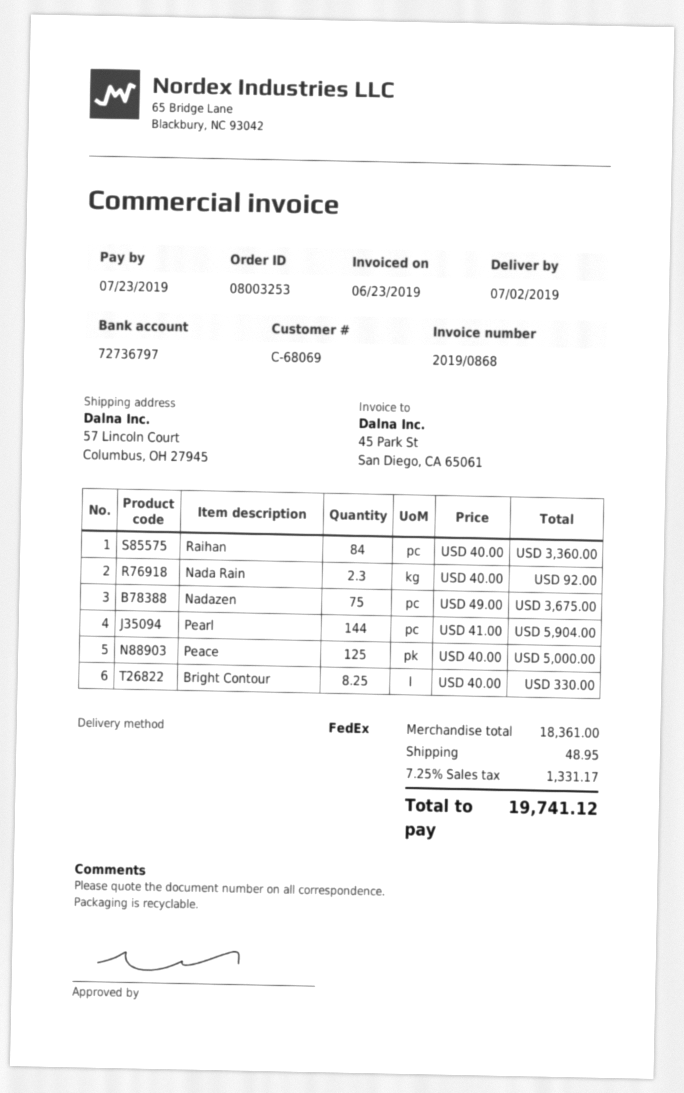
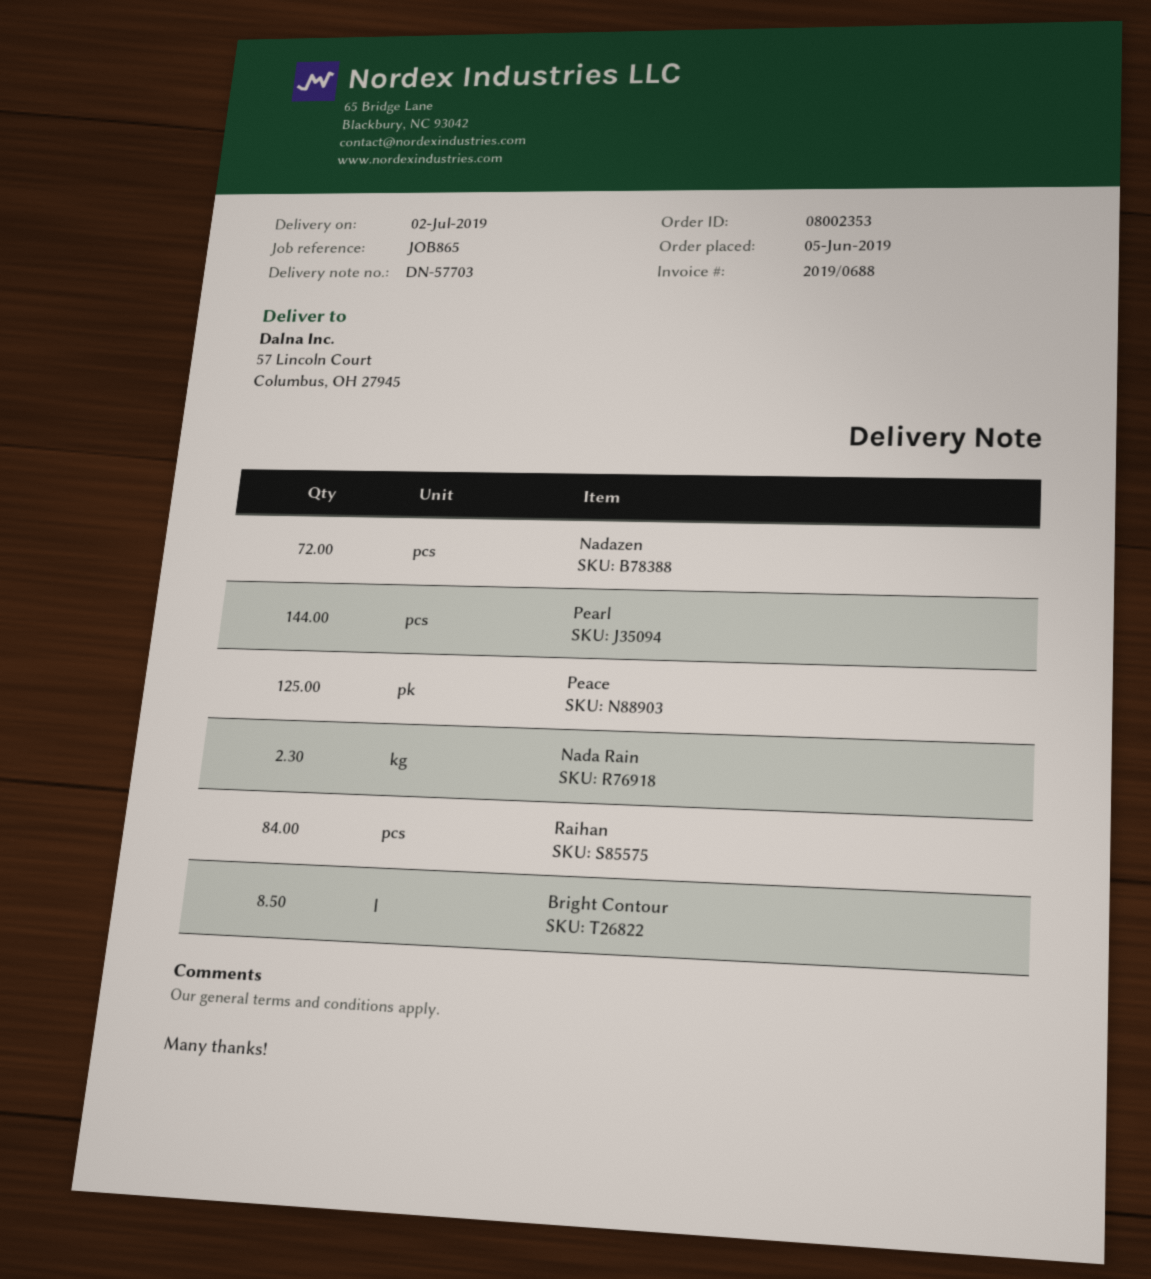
order number: 08003253 -> 08002353
invoice number: 2019/0868 -> 2019/0688
Nadazen: 75 -> 72
Bright Contour: 8.25 -> 8.5

